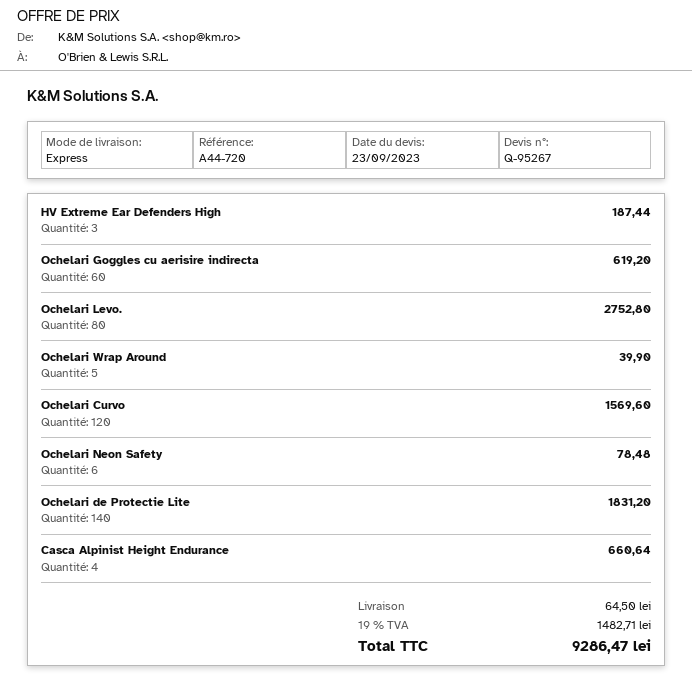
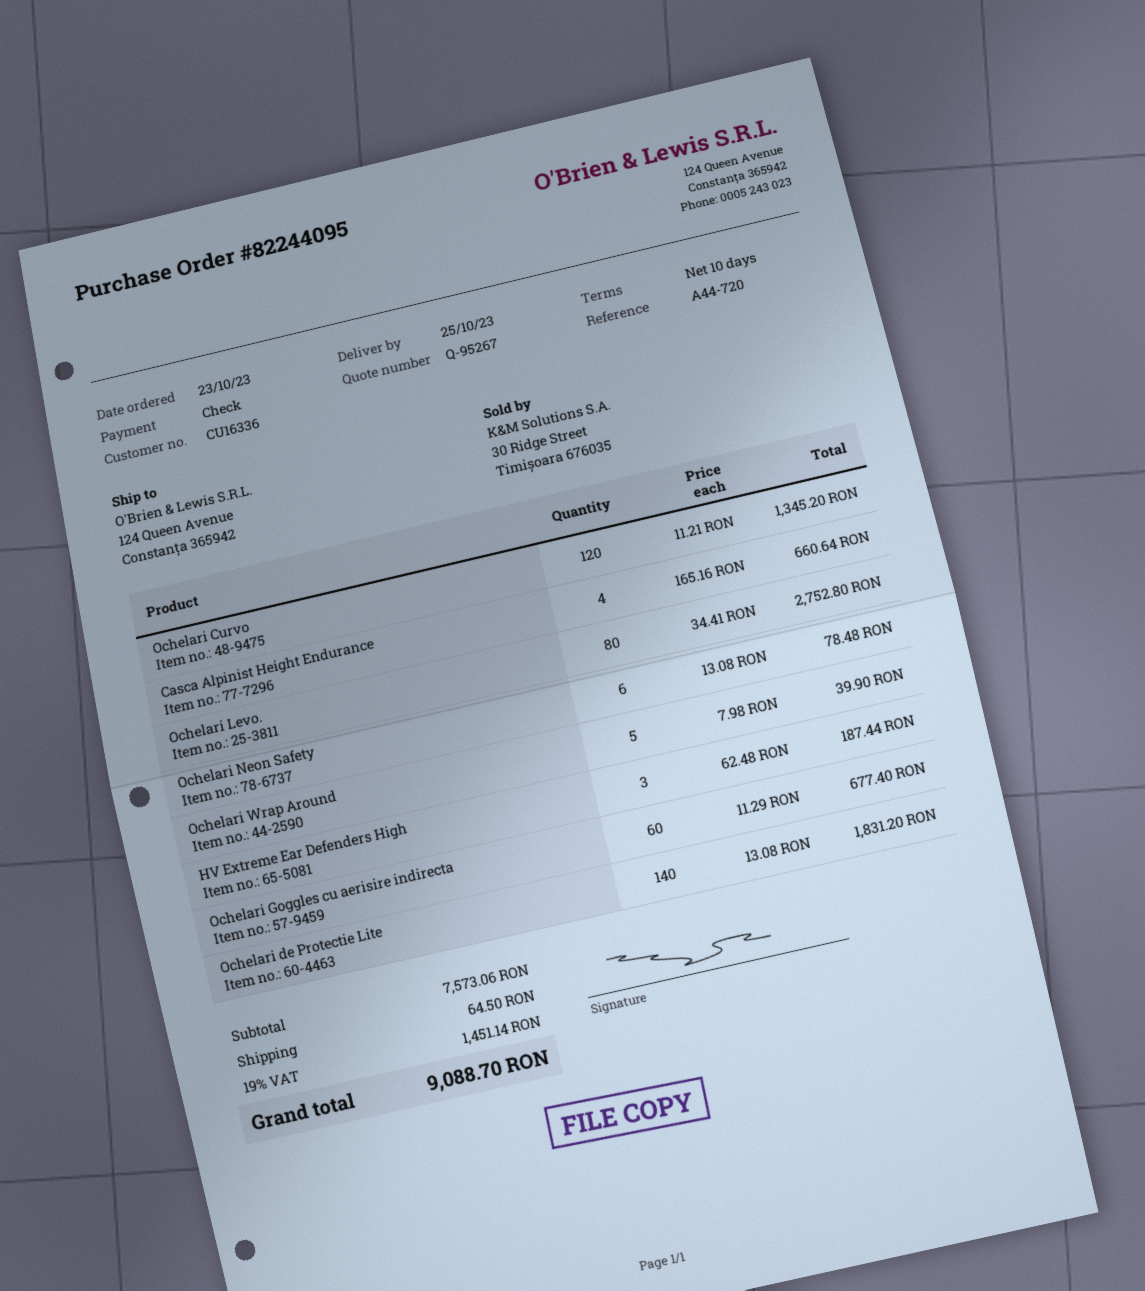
Ochelari Goggles cu aerisire indirecta: 60 for 619.20 -> 60 for 677.40
Ochelari Curvo: 120 for 1569.60 -> 120 for 1345.20
tax: 19% = 1482.71 -> 19% = 1451.14
total: 9286.47 -> 9088.70

